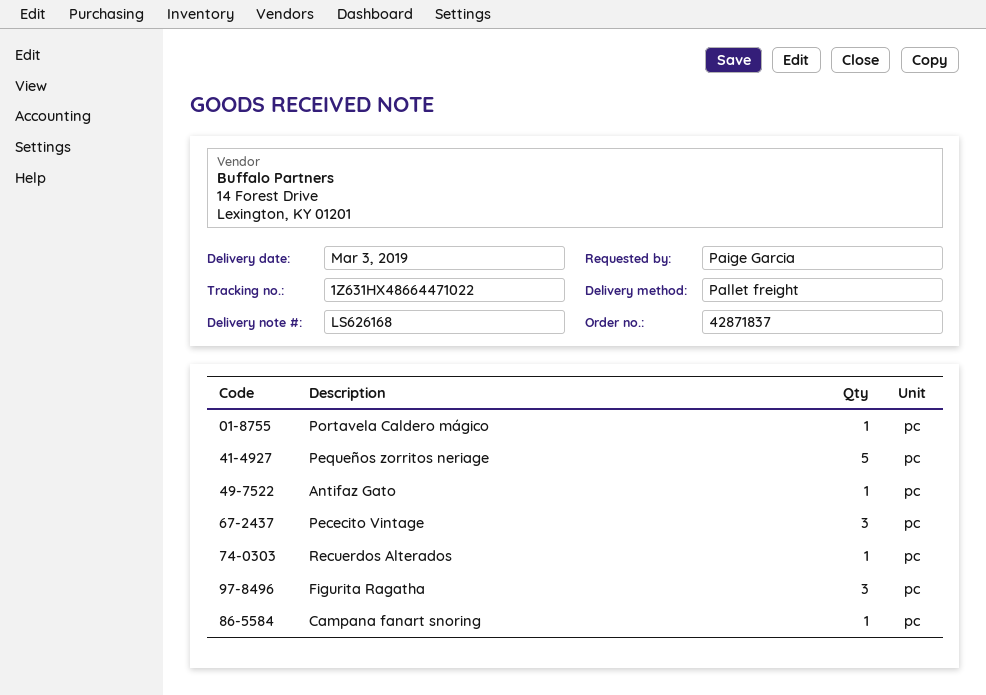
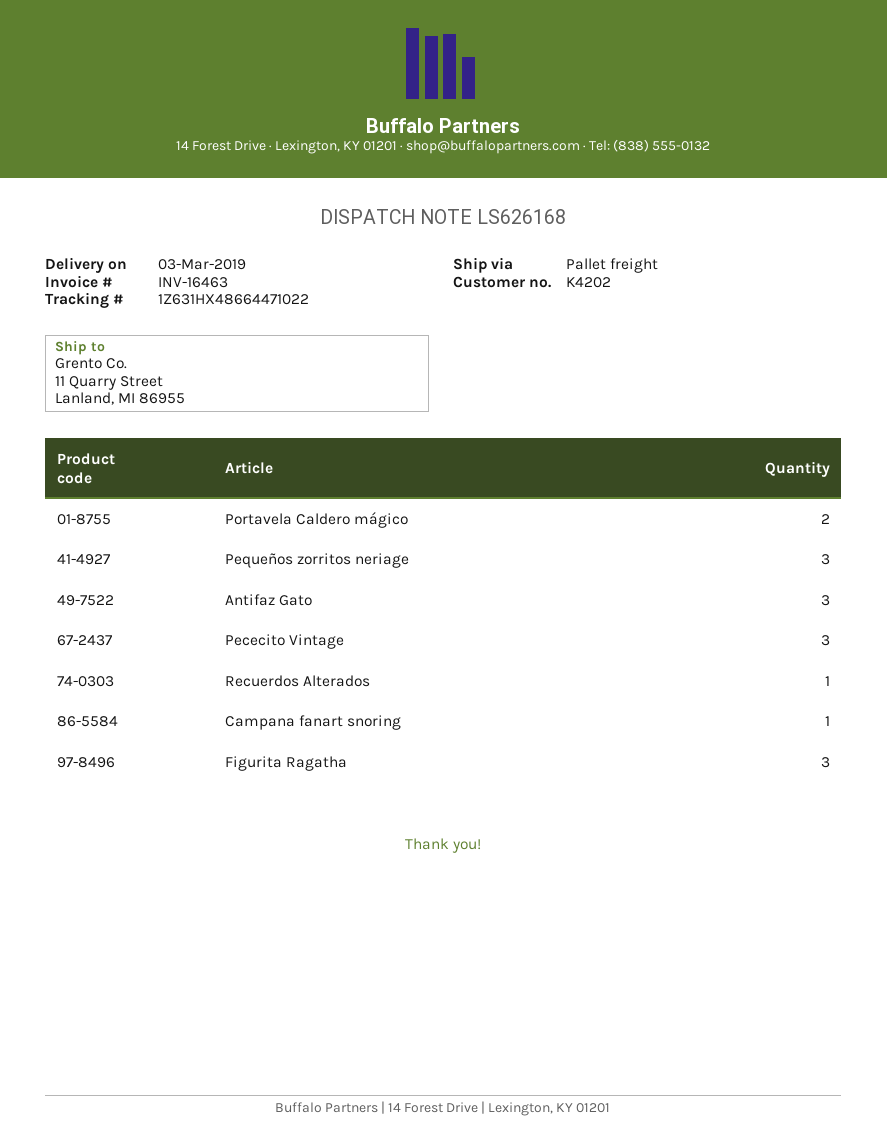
Portavela Caldero mágico: 1 -> 2
Pequeños zorritos neriage: 5 -> 3
Antifaz Gato: 1 -> 3

